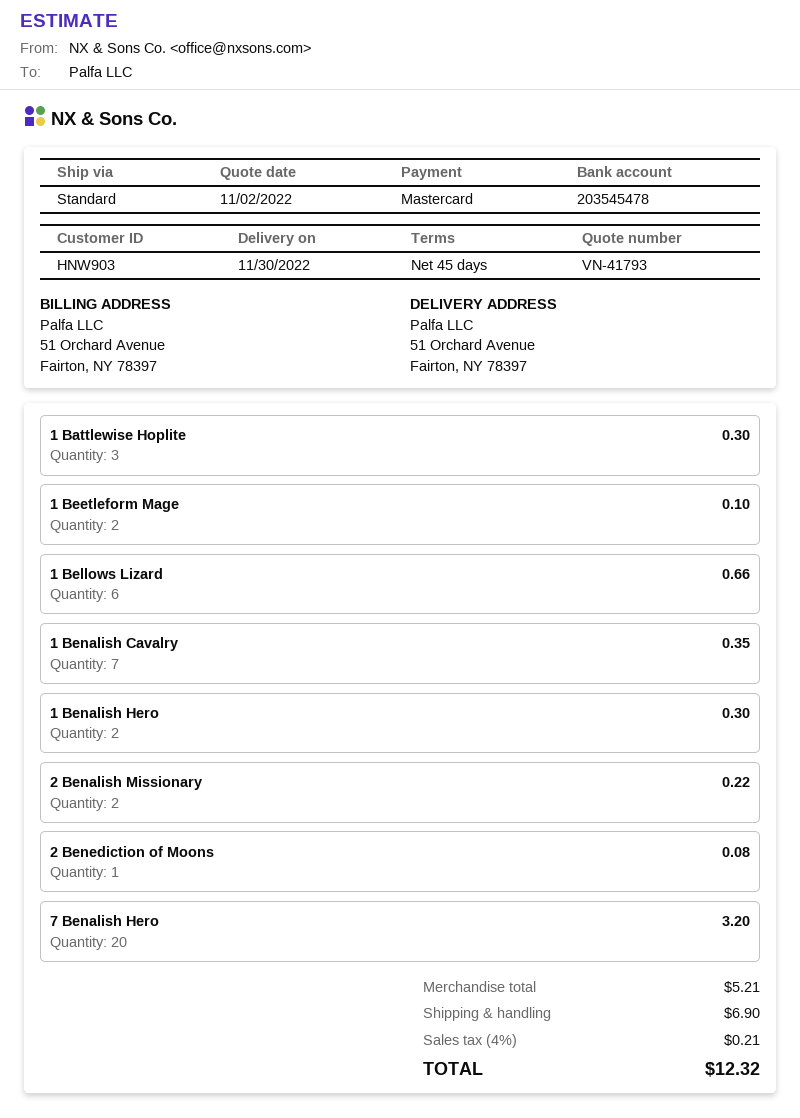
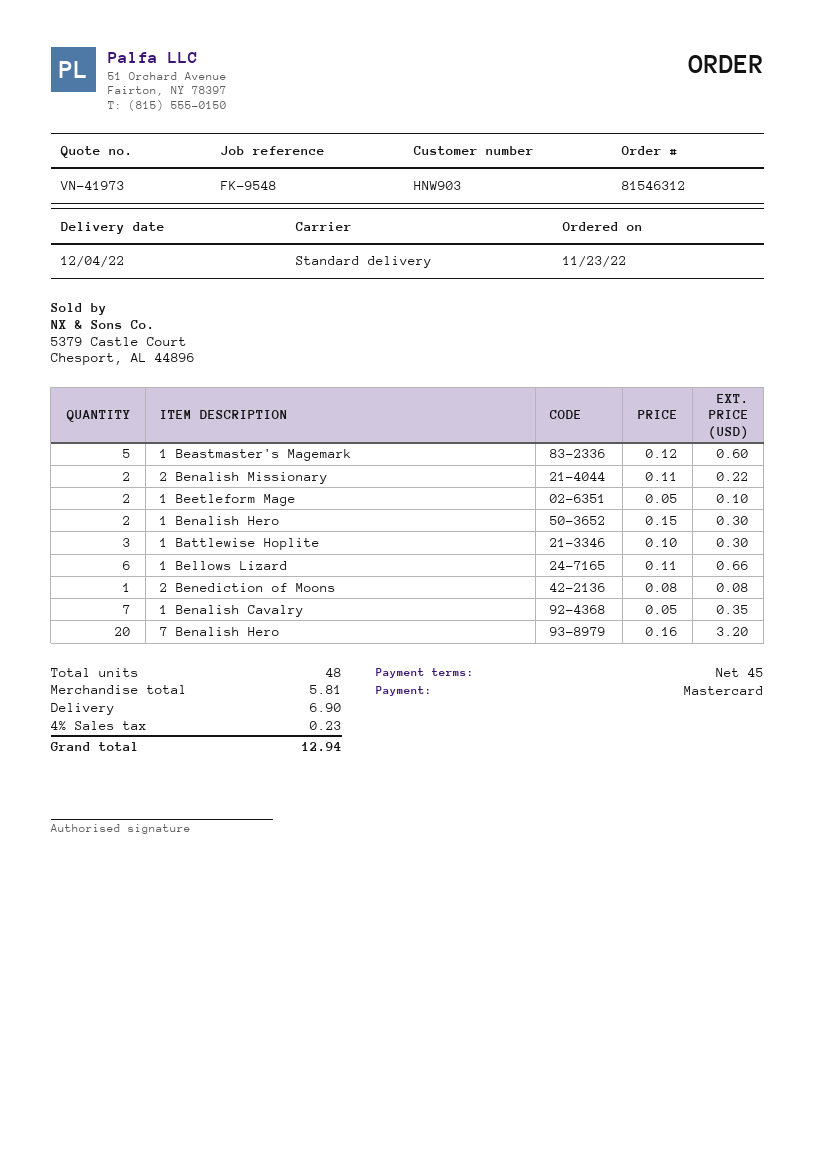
quote number: VN-41793 -> VN-41973
delivery date: 2022-11-30 -> 2022-12-04
1 Beastmaster's Magemark: none -> 5 for 0.60
subtotal: 5.21 -> 5.81
tax: 4% = 0.21 -> 4% = 0.23
total: 12.32 -> 12.94

